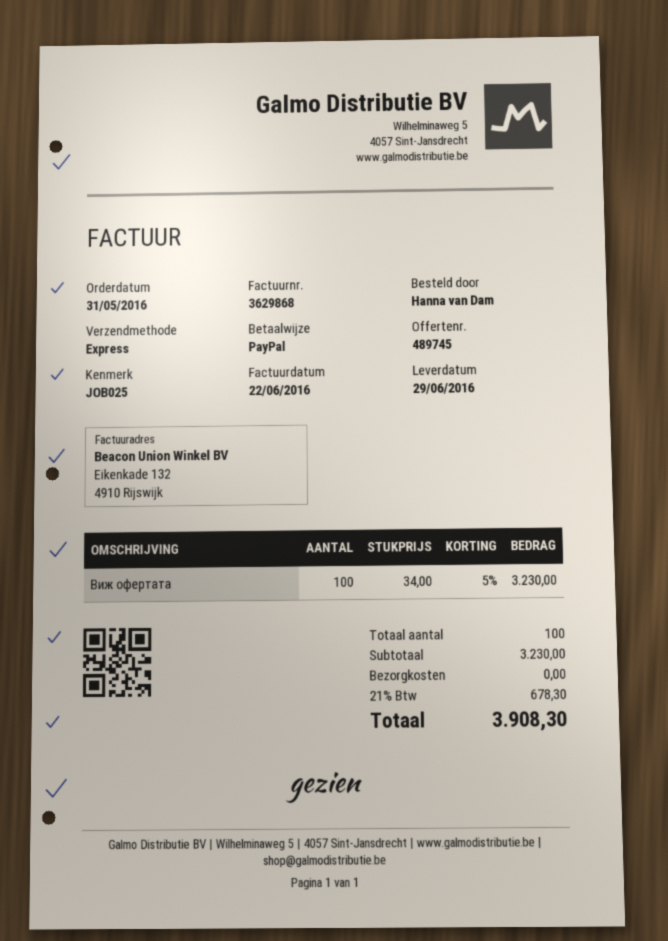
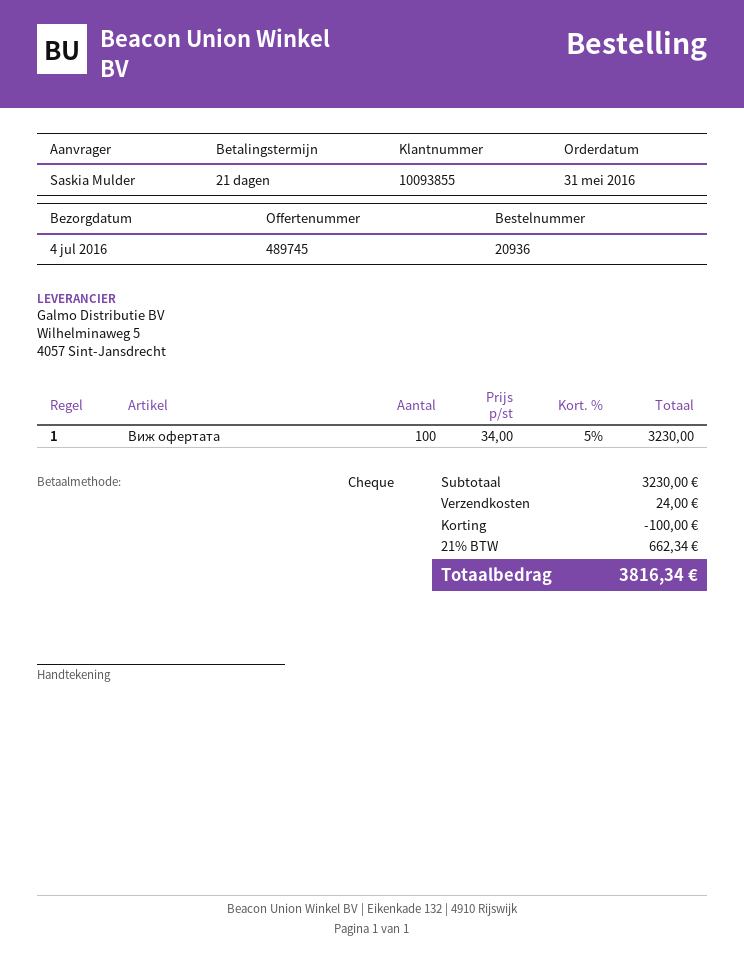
delivery date: 2016-06-29 -> 2016-07-04
ordered by: Hanna van Dam -> Saskia Mulder
payment method: PayPal -> cheque
discount: none -> 100.00
shipping: 0.00 -> 24.00
tax: 21% = 678.30 -> 21% = 662.34
total: 3908.30 -> 3816.34

